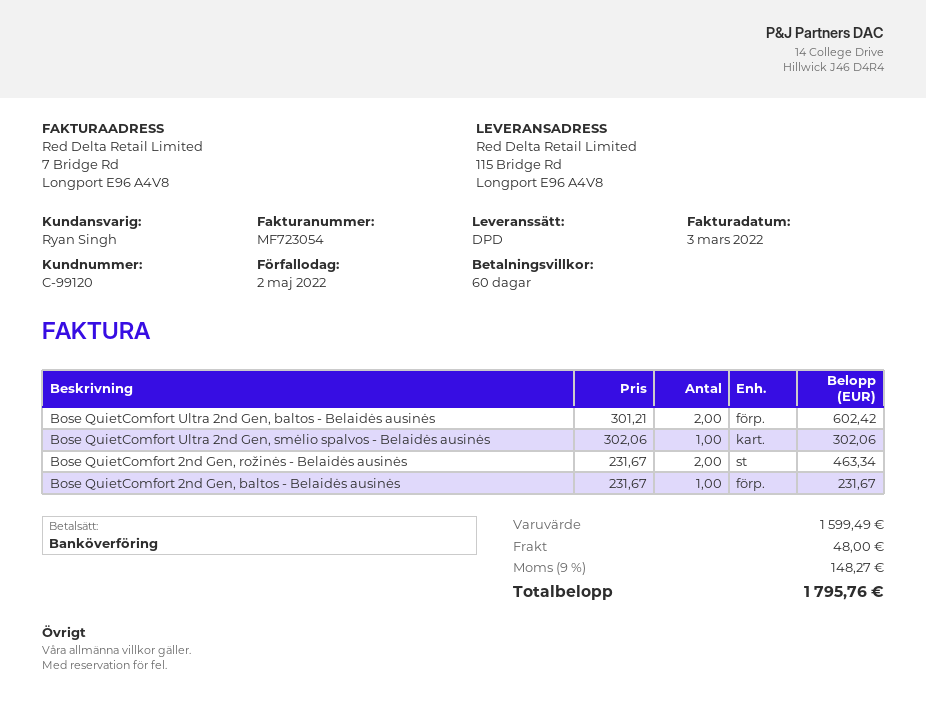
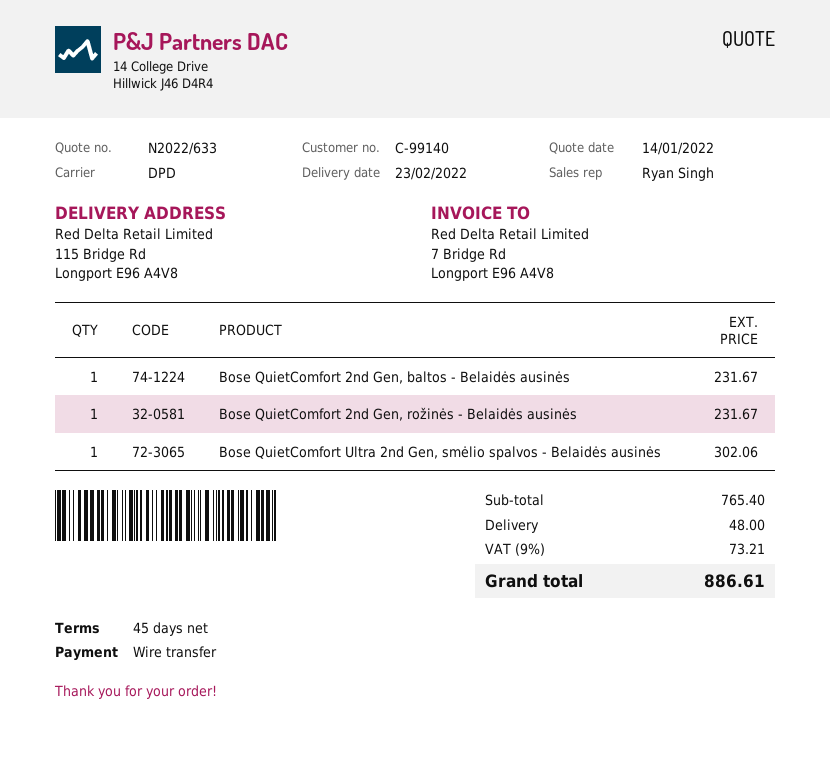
payment terms: 60 days -> 45 days
customer number: C-99120 -> C-99140
Bose QuietComfort Ultra 2nd Gen, baltos - Belaidės ausinės: 2 for 602.42 -> none
Bose QuietComfort 2nd Gen, rožinės - Belaidės ausinės: 2 for 463.34 -> 1 for 231.67
subtotal: 1599.49 -> 765.40
tax: 9% = 148.27 -> 9% = 73.21
total: 1795.76 -> 886.61

